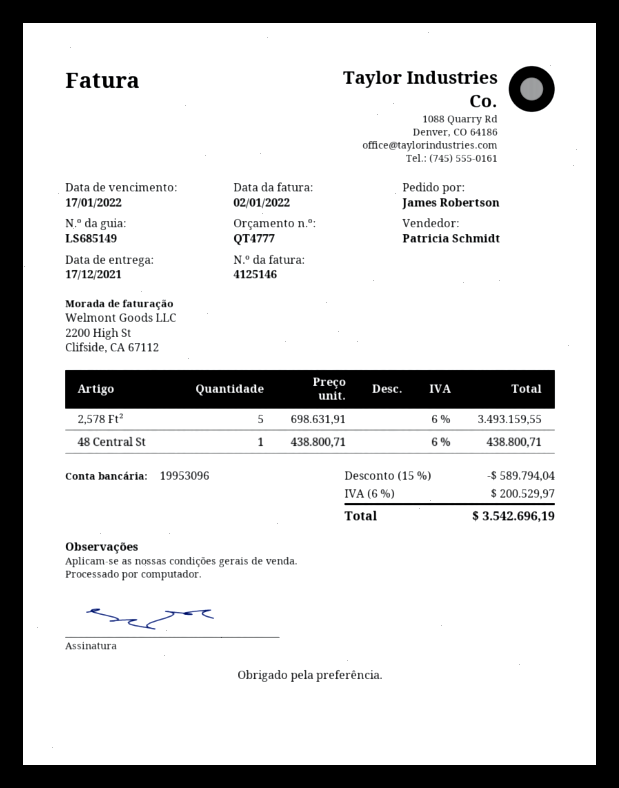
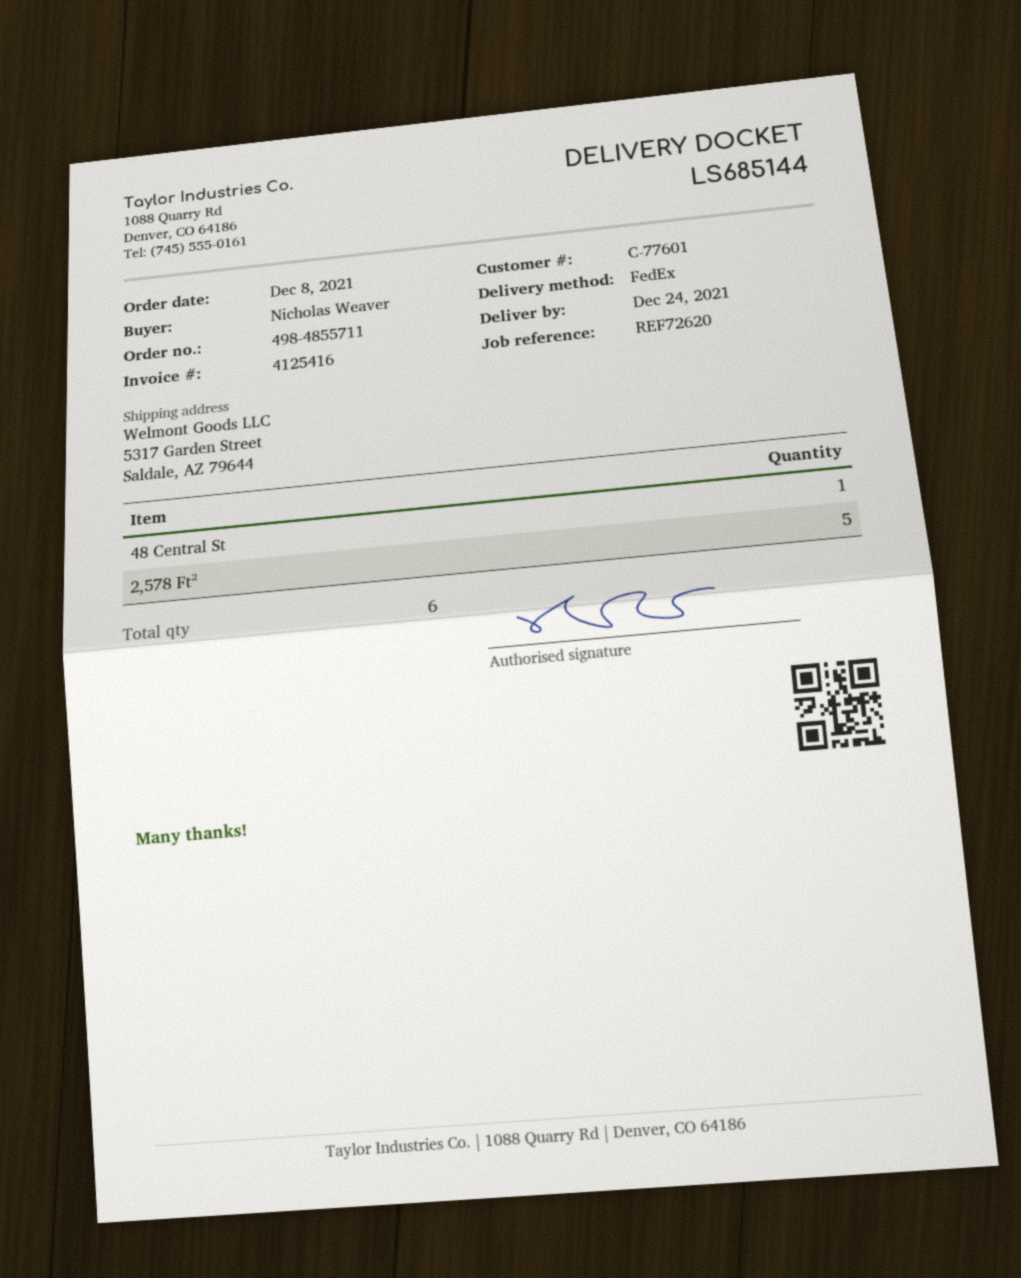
delivery note number: LS685149 -> LS685144
delivery date: 2021-12-17 -> 2021-12-24
invoice number: 4125146 -> 4125416
ordered by: James Robertson -> Nicholas Weaver

